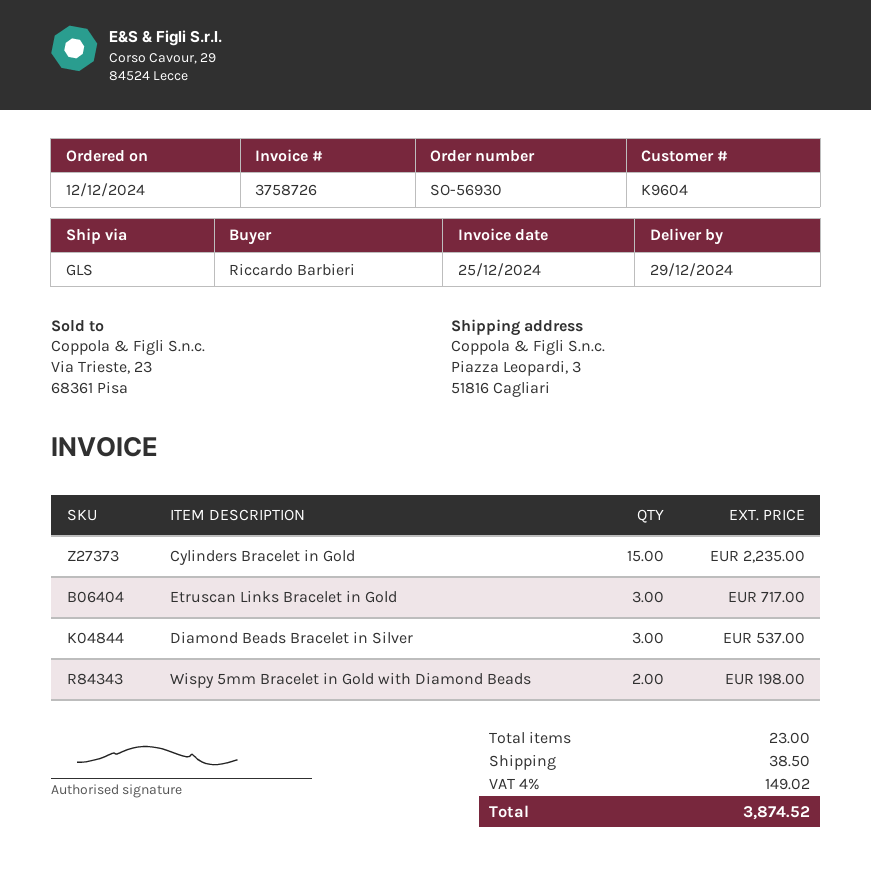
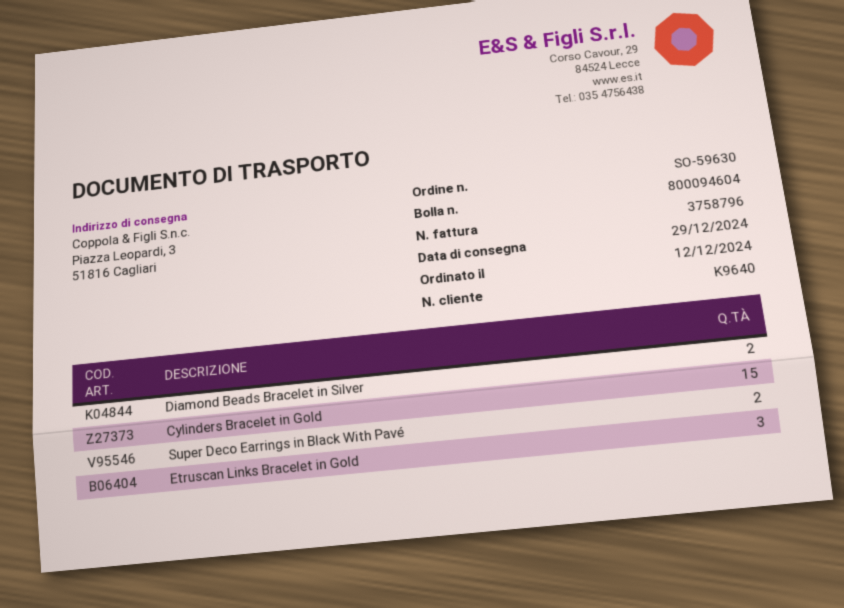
order number: SO-56930 -> SO-59630
invoice number: 3758726 -> 3758796
customer number: K9604 -> K9640
Diamond Beads Bracelet in Silver: 3 -> 2
Wispy 5mm Bracelet in Gold with Diamond Beads: 2 -> none
Super Deco Earrings in Black With Pavé: none -> 2

